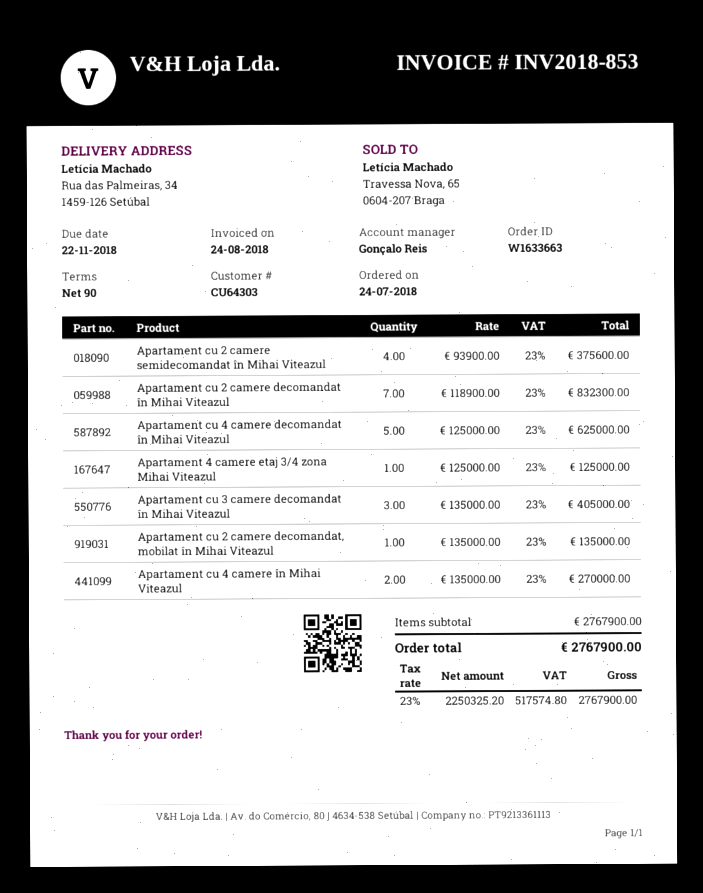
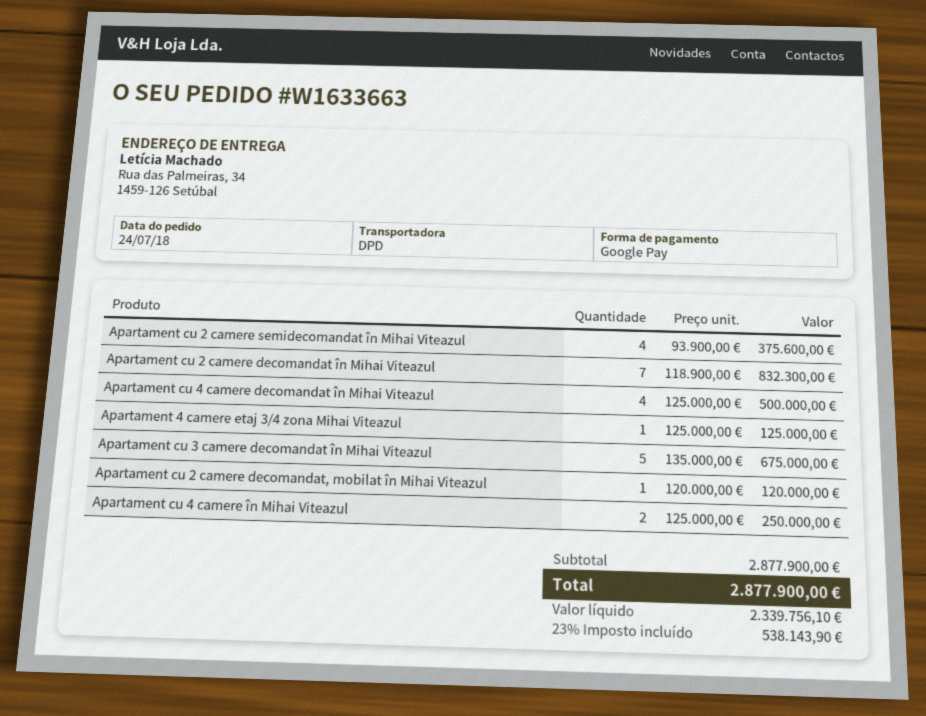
Apartament cu 4 camere decomandat în Mihai Viteazul: 5 x 125000.00 = 625000.00 -> 4 x 125000.00 = 500000.00
Apartament cu 3 camere decomandat în Mihai Viteazul: 3 x 135000.00 = 405000.00 -> 5 x 135000.00 = 675000.00
Apartament cu 2 camere decomandat, mobilat în Mihai Viteazul: 1 x 135000.00 = 135000.00 -> 1 x 120000.00 = 120000.00
Apartament cu 4 camere în Mihai Viteazul: 2 x 135000.00 = 270000.00 -> 2 x 125000.00 = 250000.00
subtotal: 2767900.00 -> 2877900.00
net: 2250325.20 -> 2339756.10
tax: 23% = 517574.80 -> 23% = 538143.90
total: 2767900.00 -> 2877900.00

